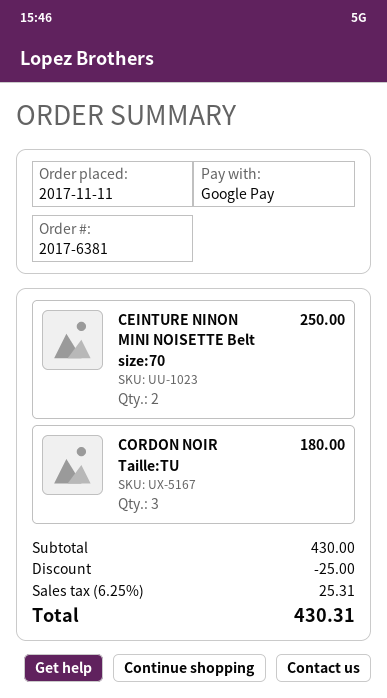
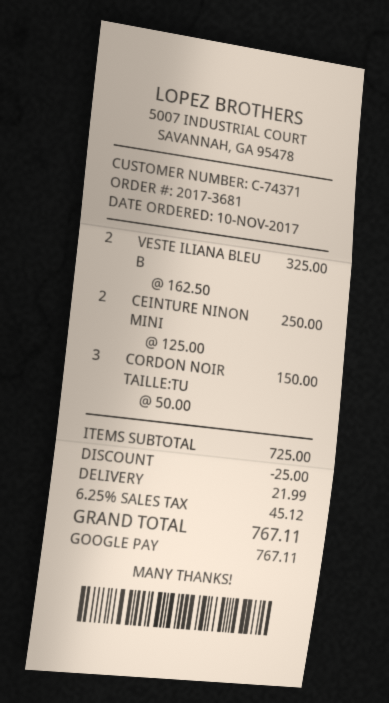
order number: 2017-6381 -> 2017-3681
order date: 2017-11-11 -> 2017-11-10
CORDON NOIR Taille:TU: 3 for 180.00 -> 3 for 150.00
VESTE ILIANA BLEU B: none -> 2 for 325.00
subtotal: 430.00 -> 725.00
shipping: none -> 21.99
tax: 6.25% = 25.31 -> 6.25% = 45.12
total: 430.31 -> 767.11

